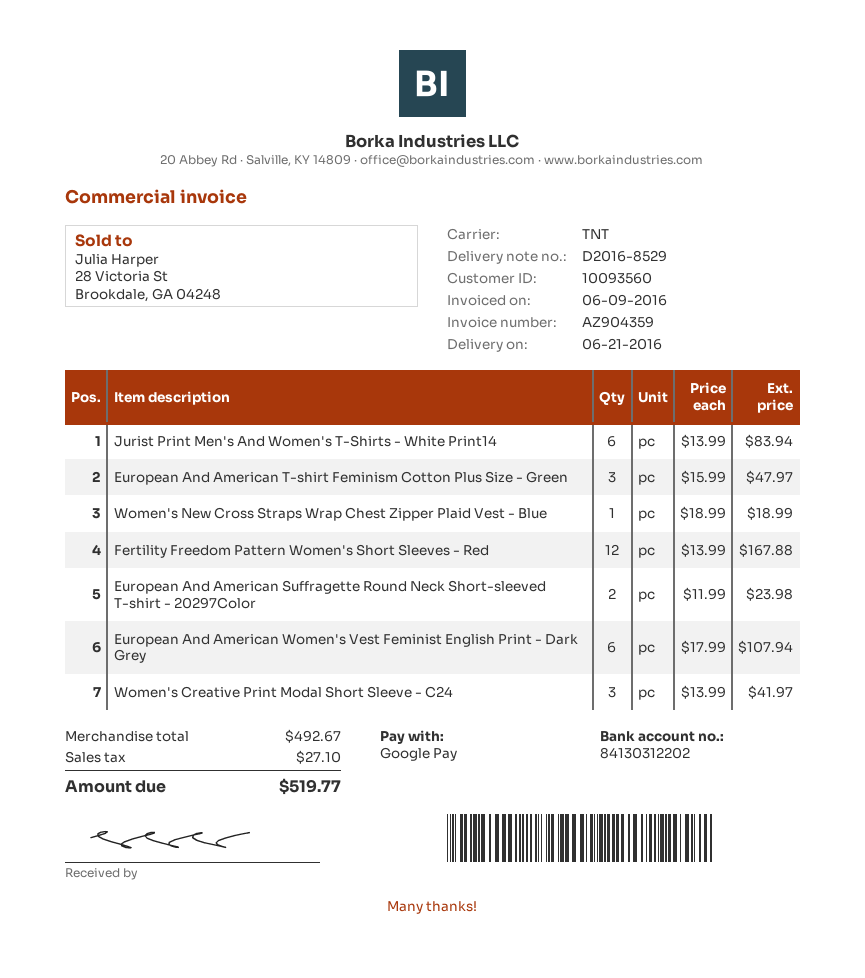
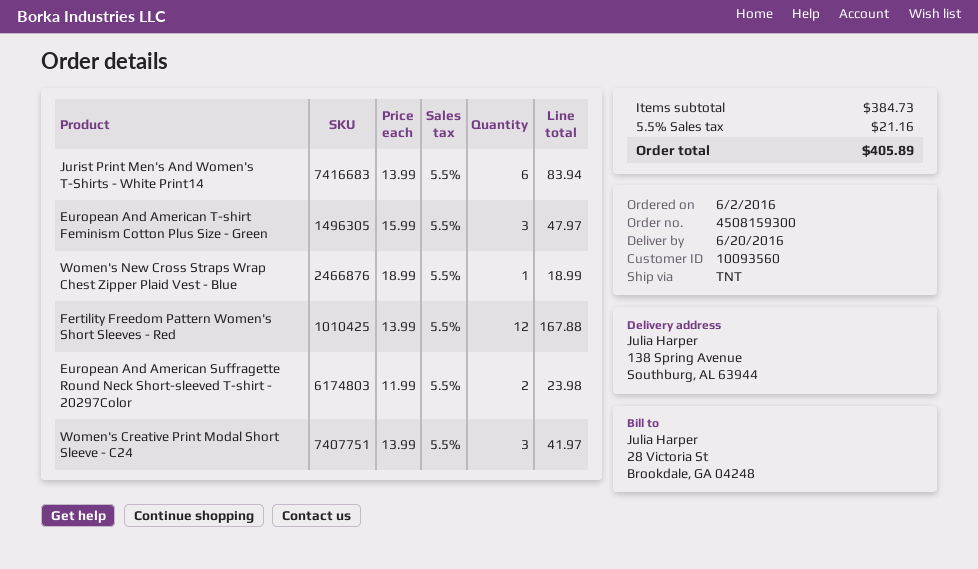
delivery date: 2016-06-21 -> 2016-06-20
European And American Women's Vest Feminist English Print - Dark Grey: 6 x 17.99 = 107.94 -> none
subtotal: 492.67 -> 384.73
tax: 27.10 -> 21.16
total: 519.77 -> 405.89

